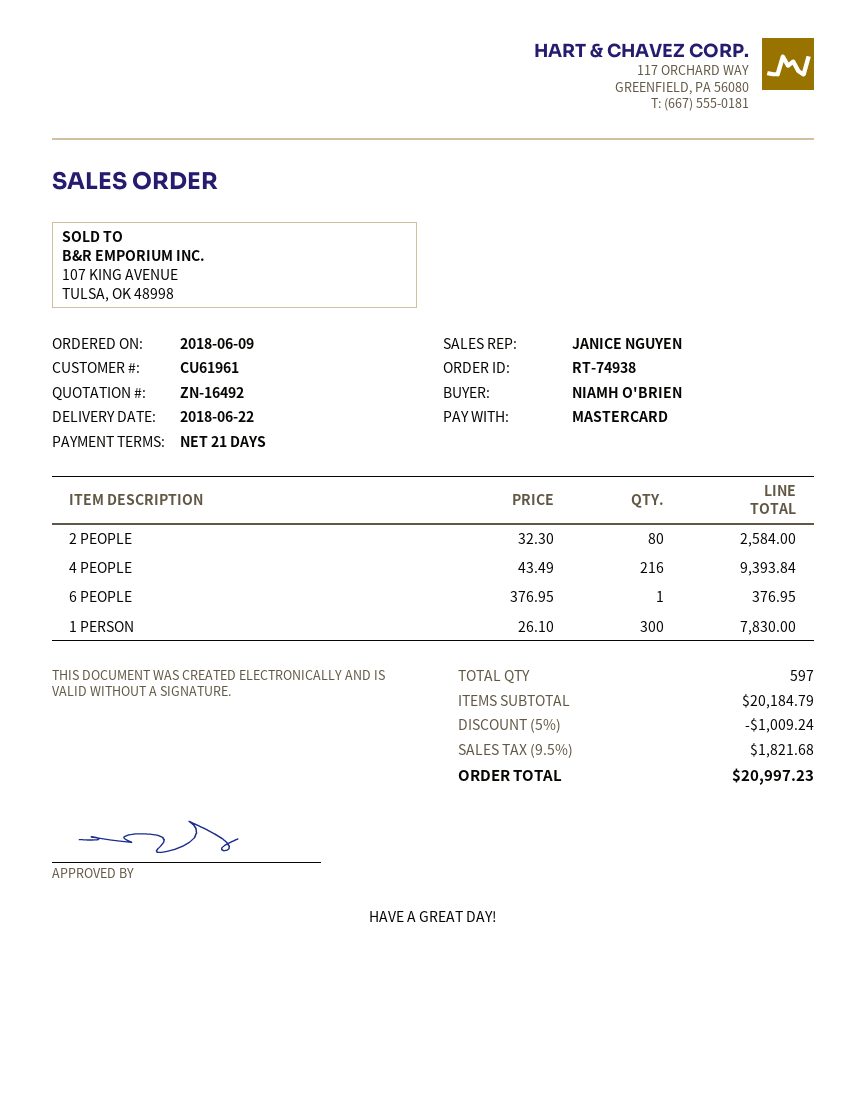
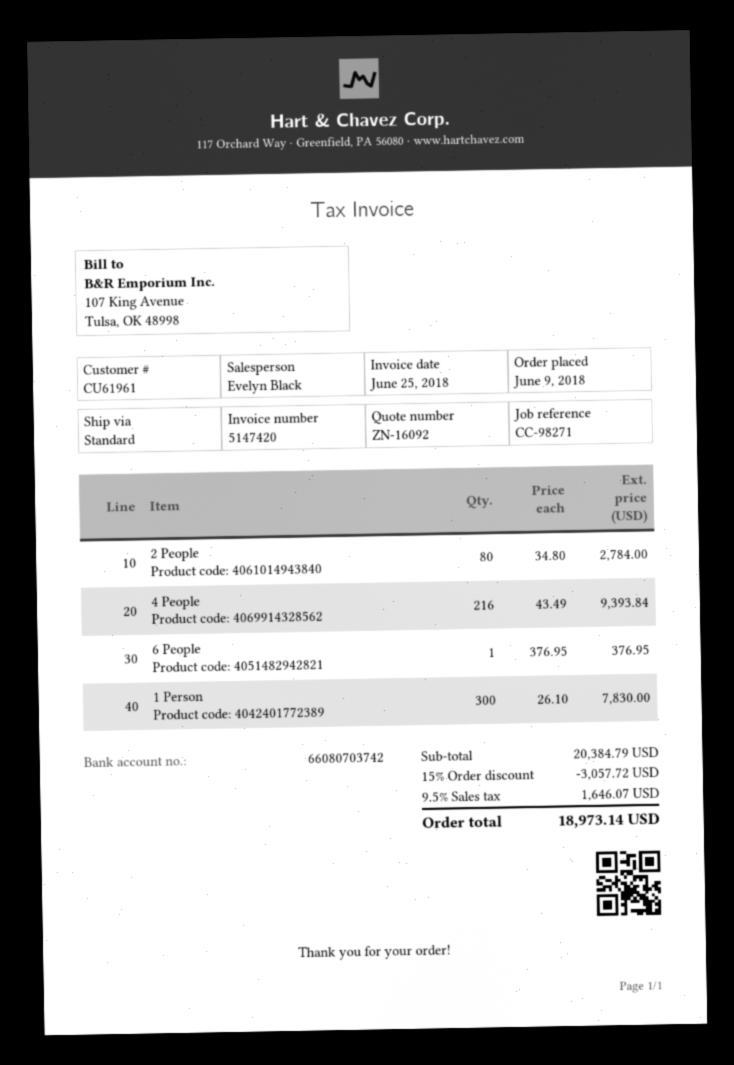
quote number: ZN-16492 -> ZN-16092
sales rep: JANICE NGUYEN -> Evelyn Black
2 PEOPLE: 80 x 32.30 = 2584.00 -> 80 x 34.80 = 2784.00
subtotal: 20184.79 -> 20384.79
discount: 5% = 1009.24 -> 15% = 3057.72
tax: 9.5% = 1821.68 -> 9.5% = 1646.07
total: 20997.23 -> 18973.14

